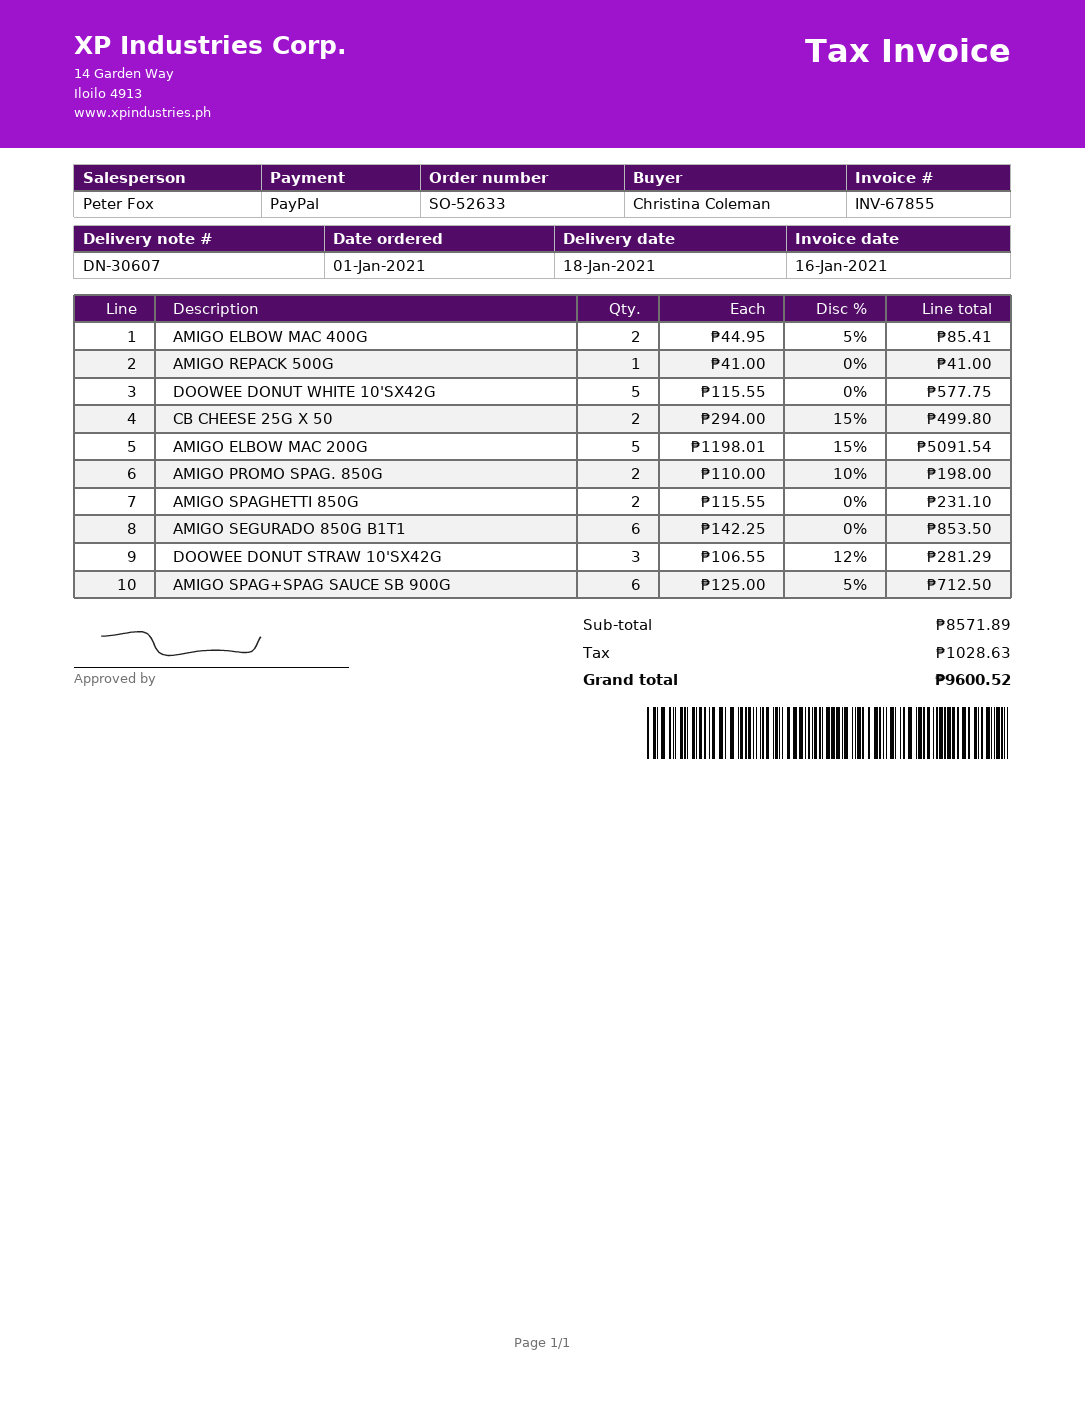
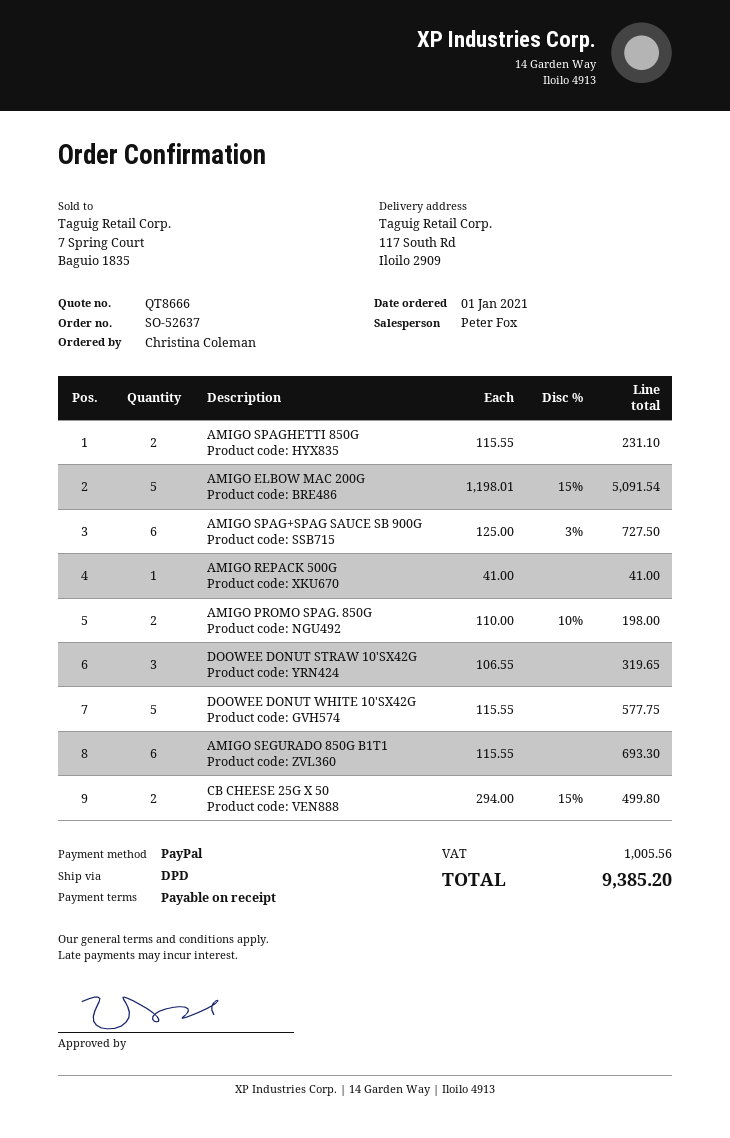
order number: SO-52633 -> SO-52637
AMIGO ELBOW MAC 400G: 2 x 44.95 - 5% = 85.41 -> none
AMIGO SEGURADO 850G B1T1: 6 x 142.25 = 853.50 -> 6 x 115.55 = 693.30
DOOWEE DONUT STRAW 10'SX42G: 3 x 106.55 - 12% = 281.29 -> 3 x 106.55 = 319.65
AMIGO SPAG+SPAG SAUCE SB 900G: 6 x 125.00 - 5% = 712.50 -> 6 x 125.00 - 3% = 727.50
tax: 1028.63 -> 1005.56
total: 9600.52 -> 9385.20

